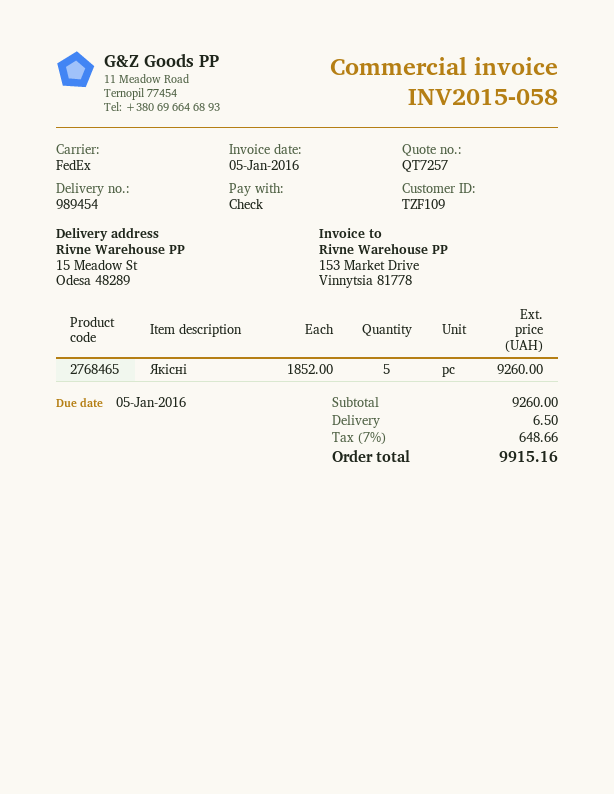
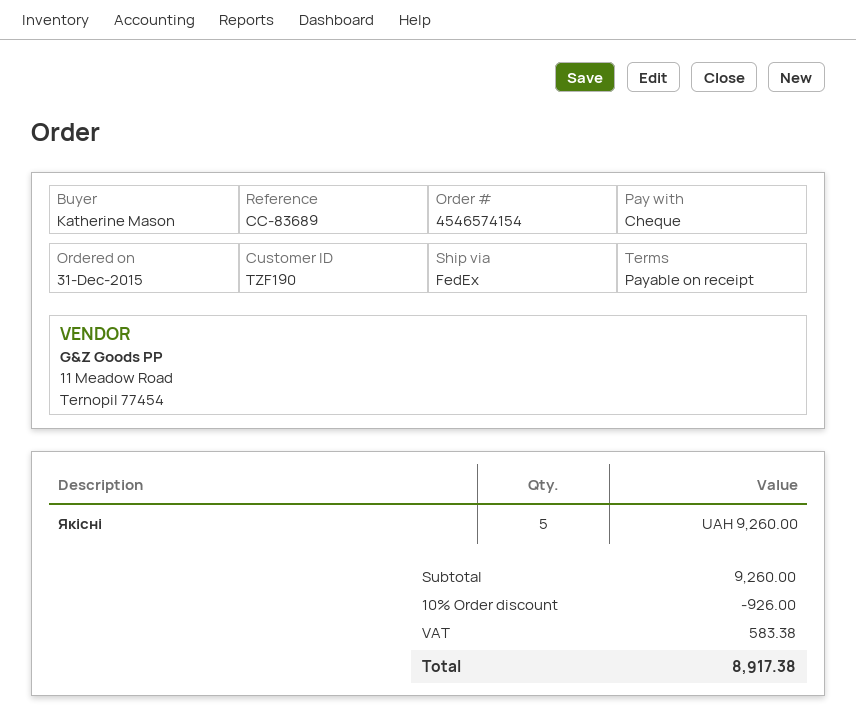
customer number: TZF109 -> TZF190
discount: none -> 10% = 926.00
shipping: 6.50 -> none
tax: 648.66 -> 583.38
total: 9915.16 -> 8917.38

